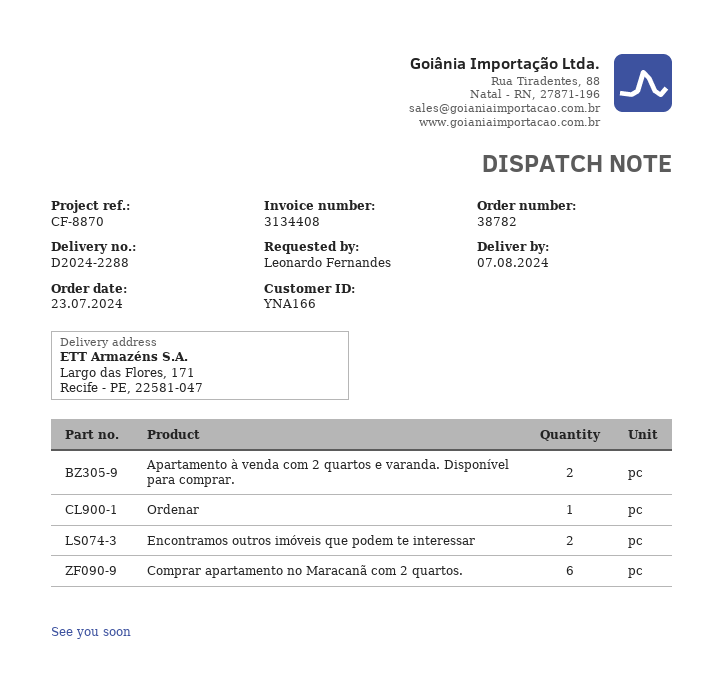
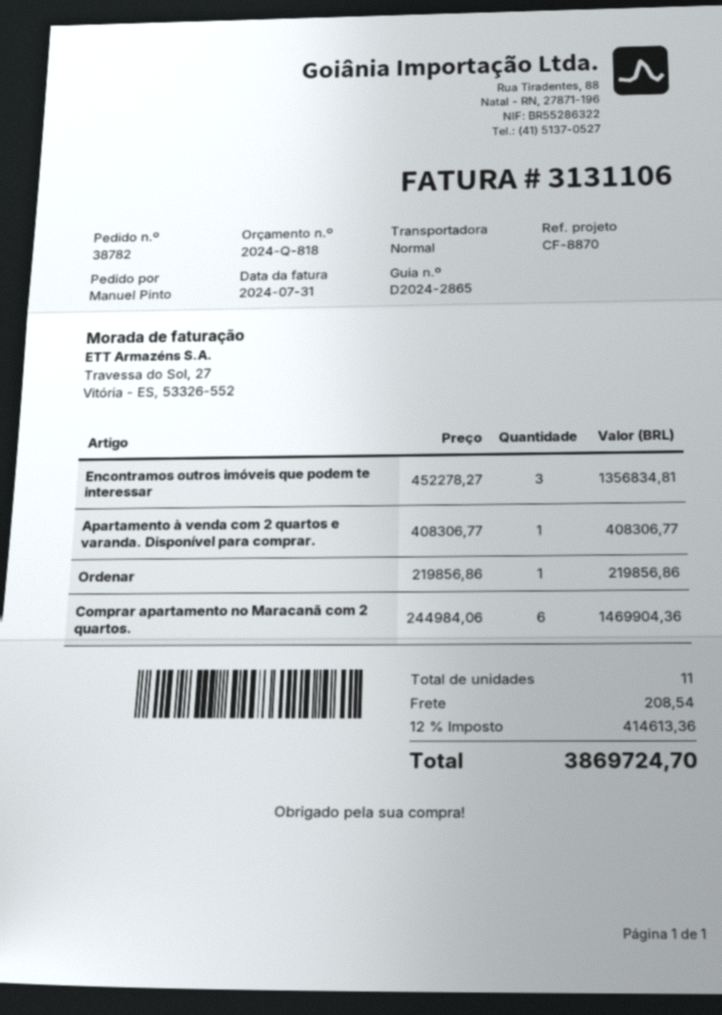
delivery note number: D2024-2288 -> D2024-2865
invoice number: 3134408 -> 3131106
ordered by: Leonardo Fernandes -> Manuel Pinto
Apartamento à venda com 2 quartos e varanda. Disponível para comprar.: 2 -> 1
Encontramos outros imóveis que podem te interessar: 2 -> 3

